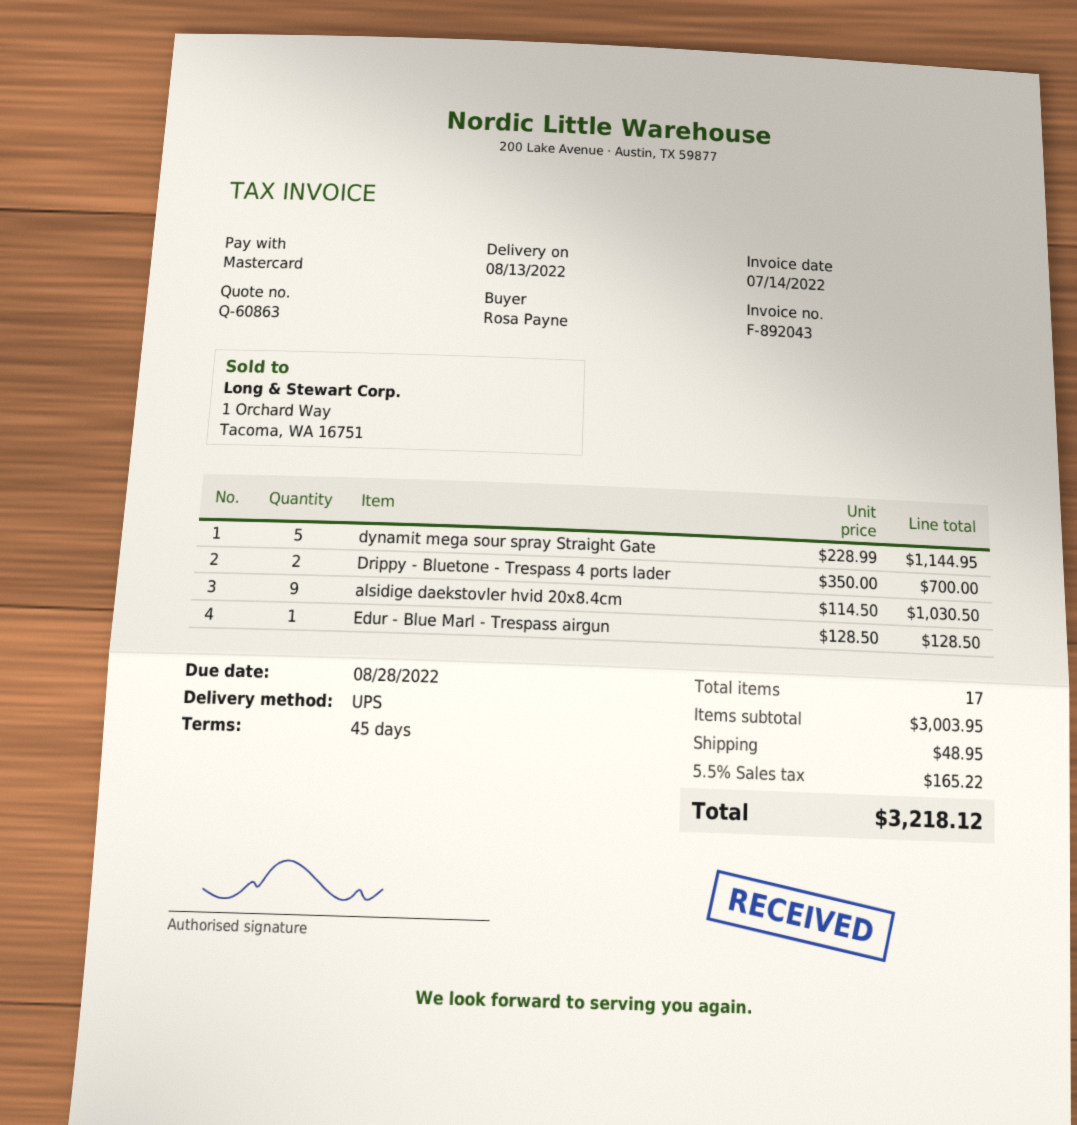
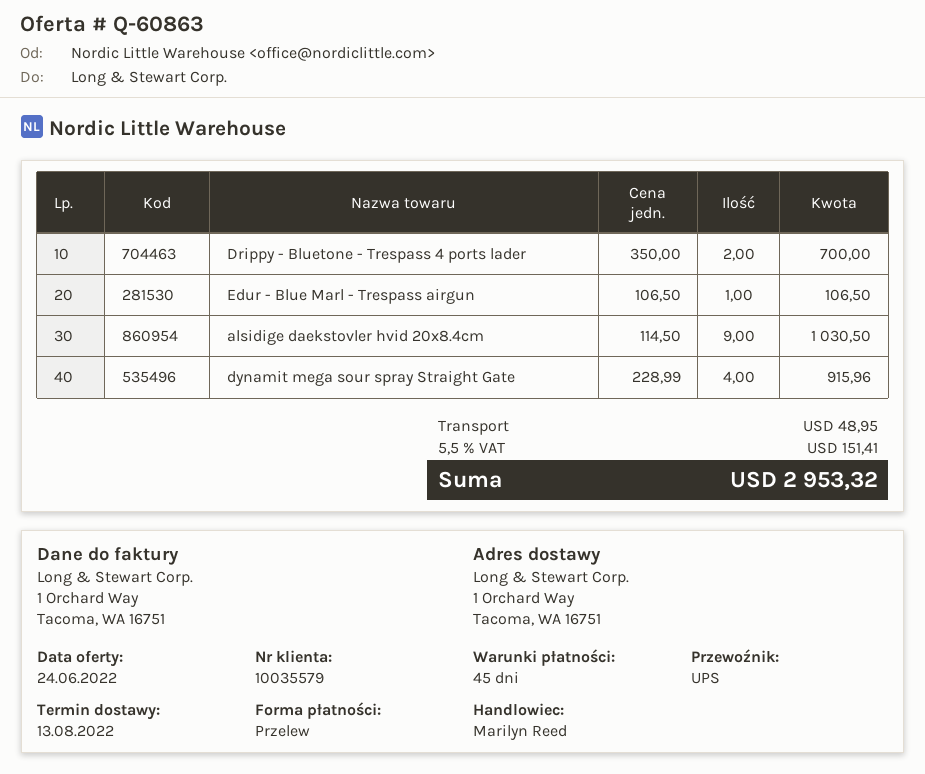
payment method: Mastercard -> bank transfer
dynamit mega sour spray Straight Gate: 5 x 228.99 = 1144.95 -> 4 x 228.99 = 915.96
Edur - Blue Marl - Trespass airgun: 1 x 128.50 = 128.50 -> 1 x 106.50 = 106.50
tax: 5.5% = 165.22 -> 5.5% = 151.41
total: 3218.12 -> 2953.32

